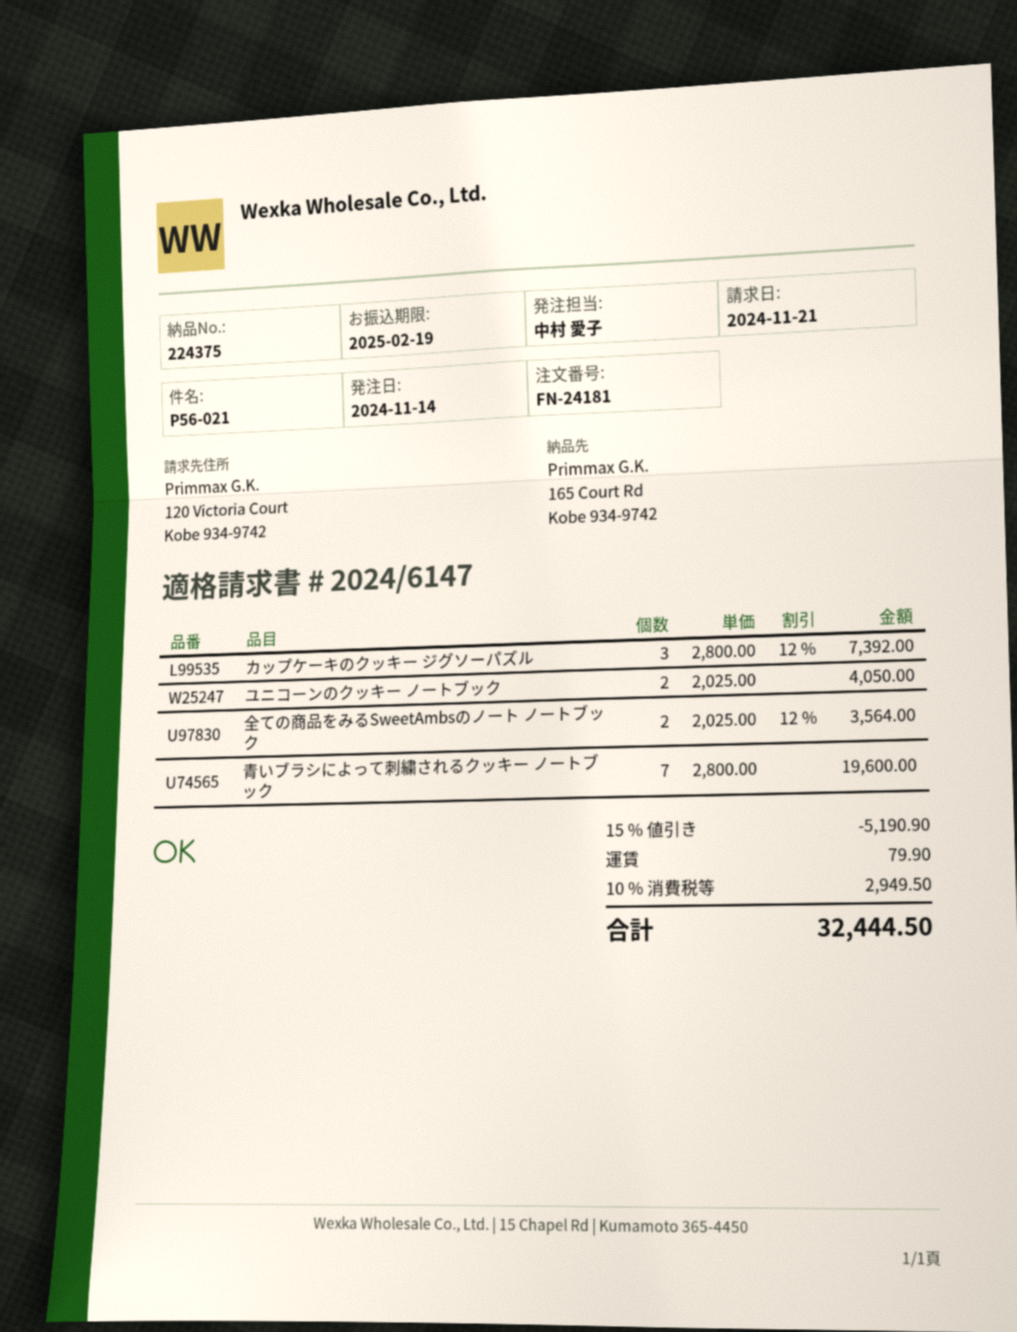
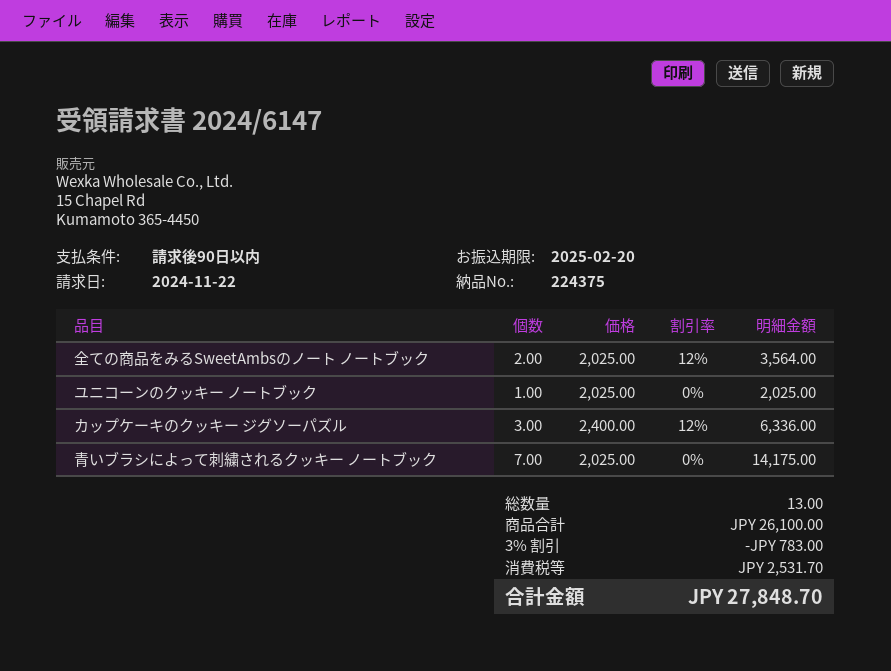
invoice date: 2024-11-21 -> 2024-11-22
due date: 2025-02-19 -> 2025-02-20
カップケーキのクッキー ジグソーパズル: 3 x 2800.00 - 12% = 7392.00 -> 3 x 2400.00 - 12% = 6336.00
ユニコーンのクッキー ノートブック: 2 x 2025.00 = 4050.00 -> 1 x 2025.00 = 2025.00
青いブラシによって刺繍されるクッキー ノートブック: 7 x 2800.00 = 19600.00 -> 7 x 2025.00 = 14175.00
discount: 15% = 5190.90 -> 3% = 783.00
shipping: 79.90 -> none
tax: 2949.50 -> 2531.70
total: 32444.50 -> 27848.70

